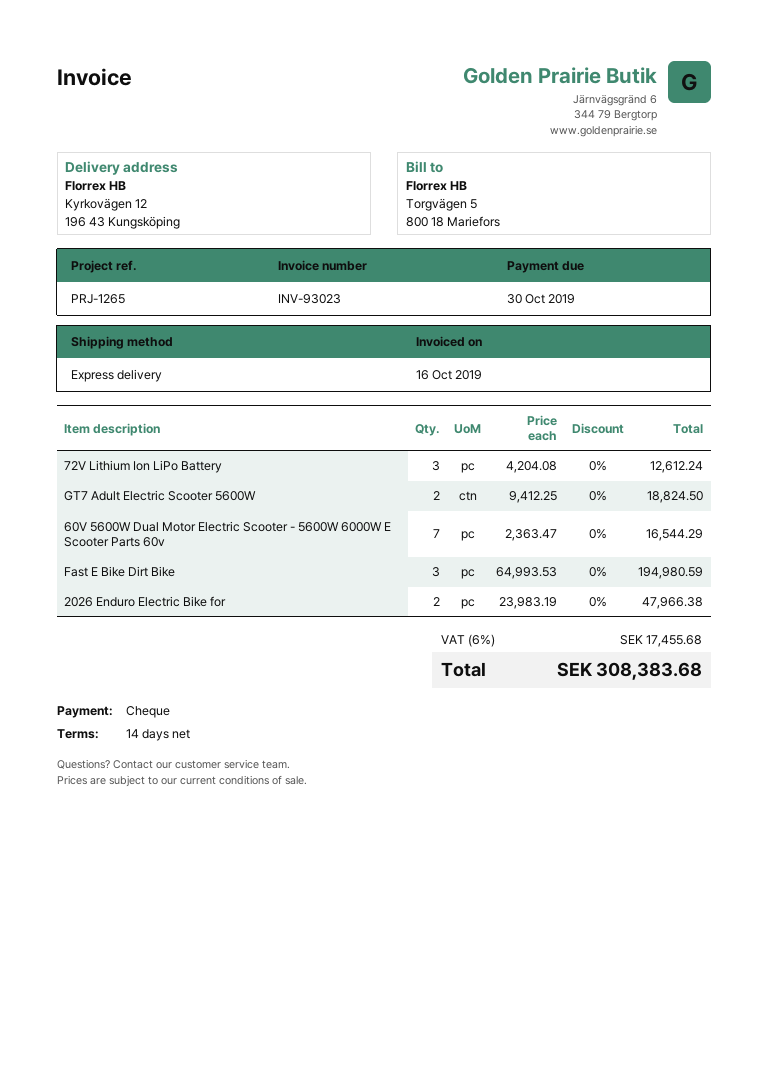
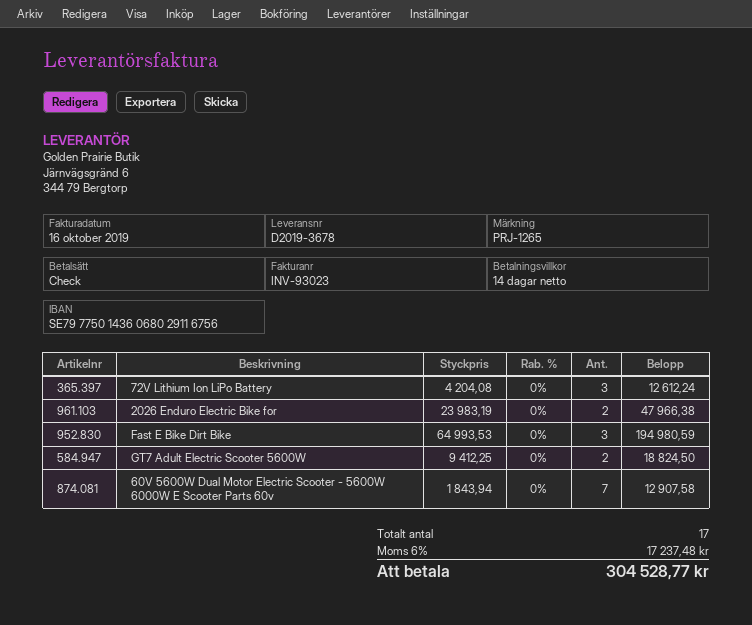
60V 5600W Dual Motor Electric Scooter - 5600W 6000W E Scooter Parts 60v: 7 x 2363.47 = 16544.29 -> 7 x 1843.94 = 12907.58
tax: 6% = 17455.68 -> 6% = 17237.48
total: 308383.68 -> 304528.77

